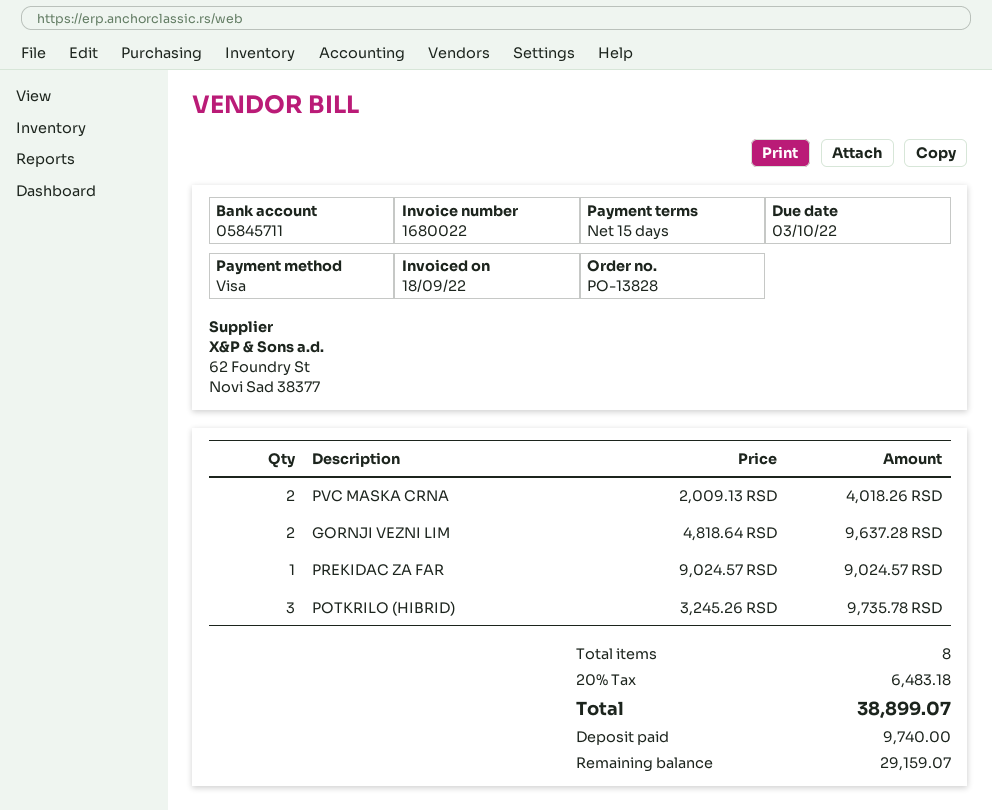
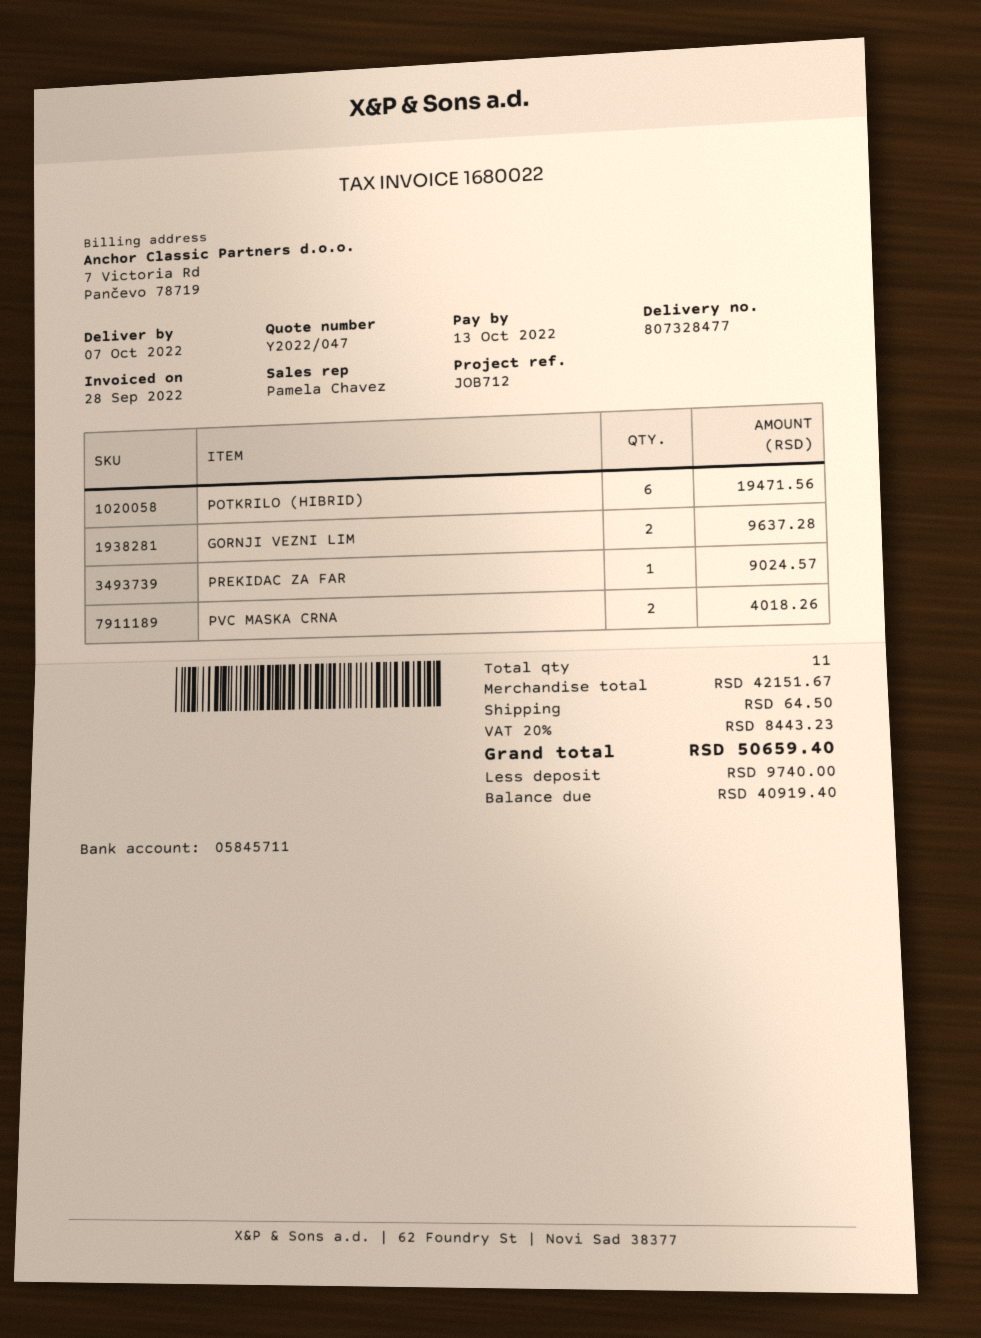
invoice date: 2022-09-18 -> 2022-09-28
due date: 2022-10-03 -> 2022-10-13
POTKRILO (HIBRID): 3 for 9735.78 -> 6 for 19471.56
total quantity: 8 -> 11
shipping: none -> 64.50
tax: 20% = 6483.18 -> 20% = 8443.23
total: 38899.07 -> 50659.40
balance: 29159.07 -> 40919.40

